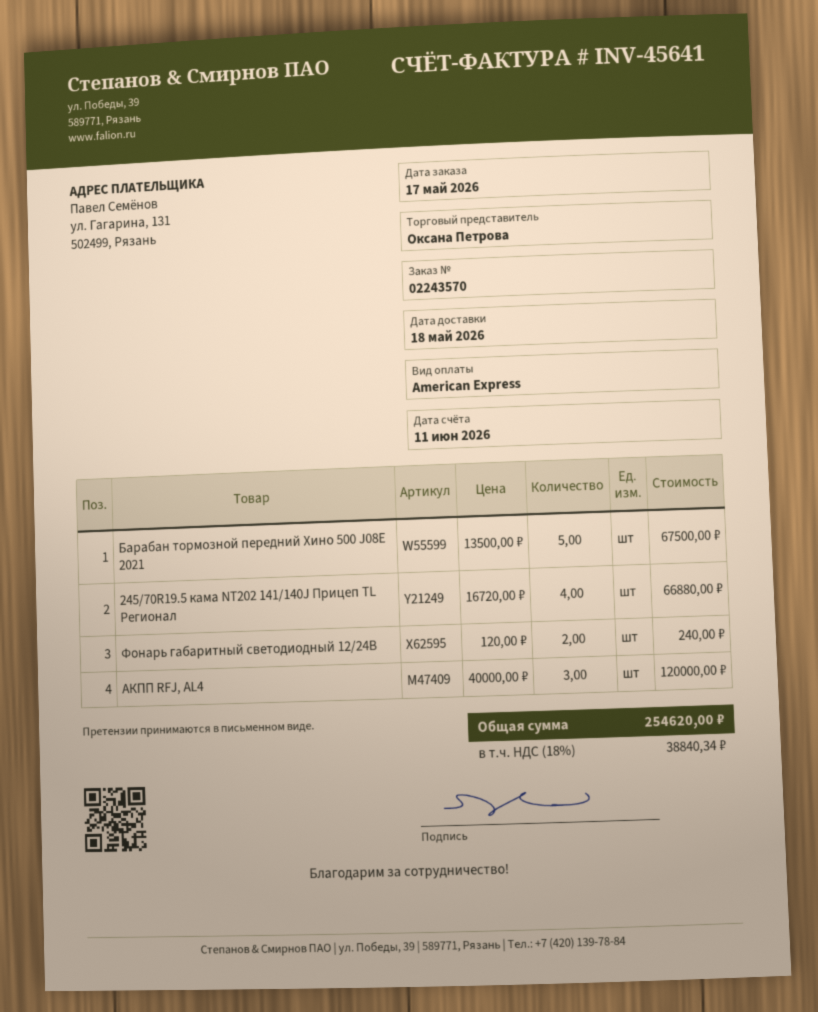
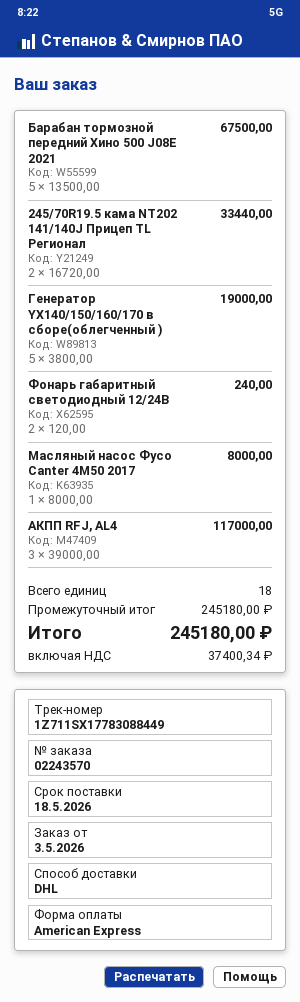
order date: 2026-05-17 -> 2026-05-03
245/70R19.5 кама NT202 141/140J Прицеп TL Регионал: 4 x 16720.00 = 66880.00 -> 2 x 16720.00 = 33440.00
АКПП RFJ, AL4: 3 x 40000.00 = 120000.00 -> 3 x 39000.00 = 117000.00
Генератор YX140/150/160/170 в сборе(облегченный ): none -> 5 x 3800.00 = 19000.00
Масляный насос Фусо Canter 4M50 2017: none -> 1 x 8000.00 = 8000.00
tax: 38840.34 -> 37400.34
total: 254620.00 -> 245180.00

